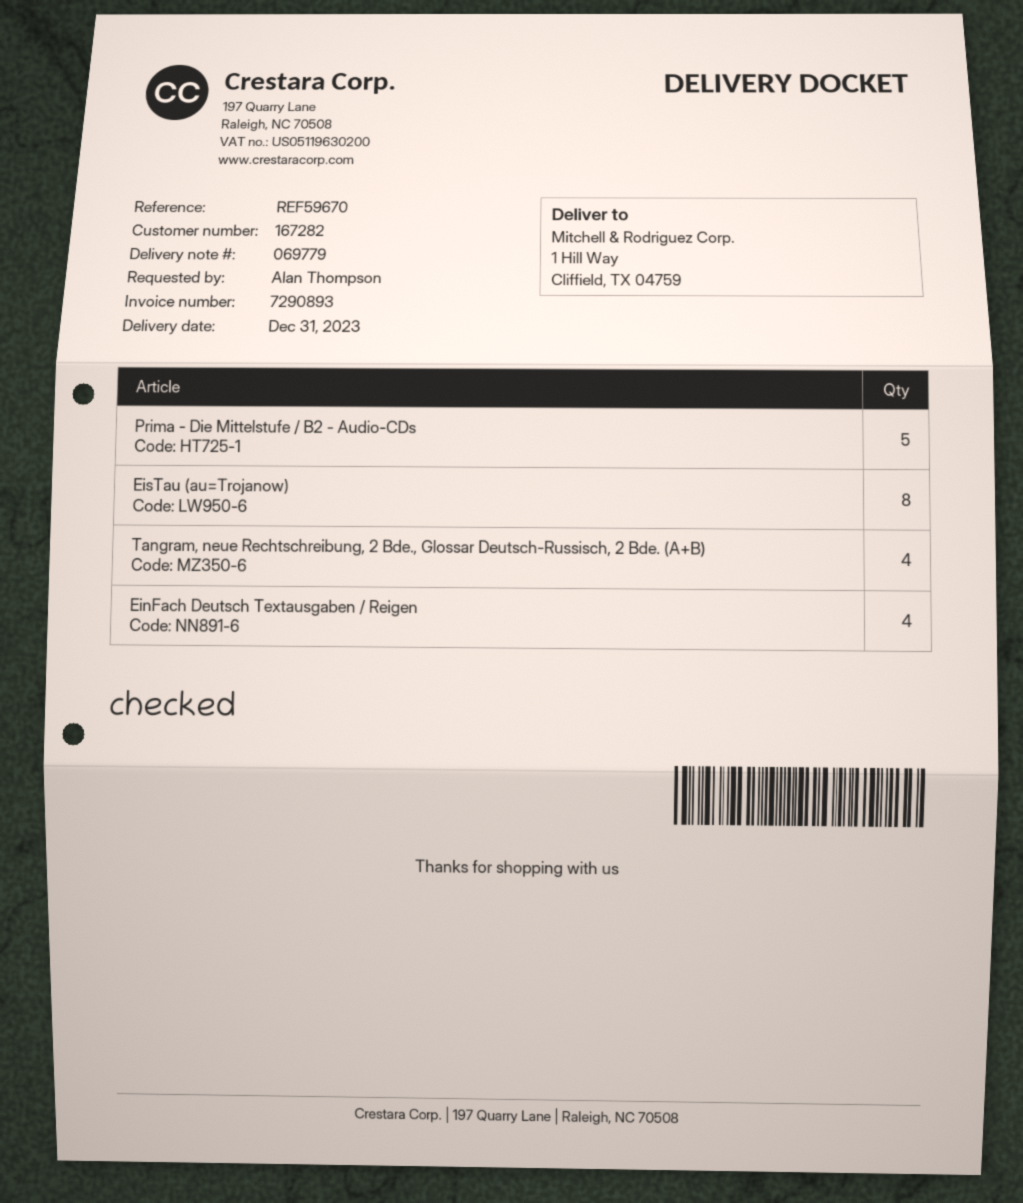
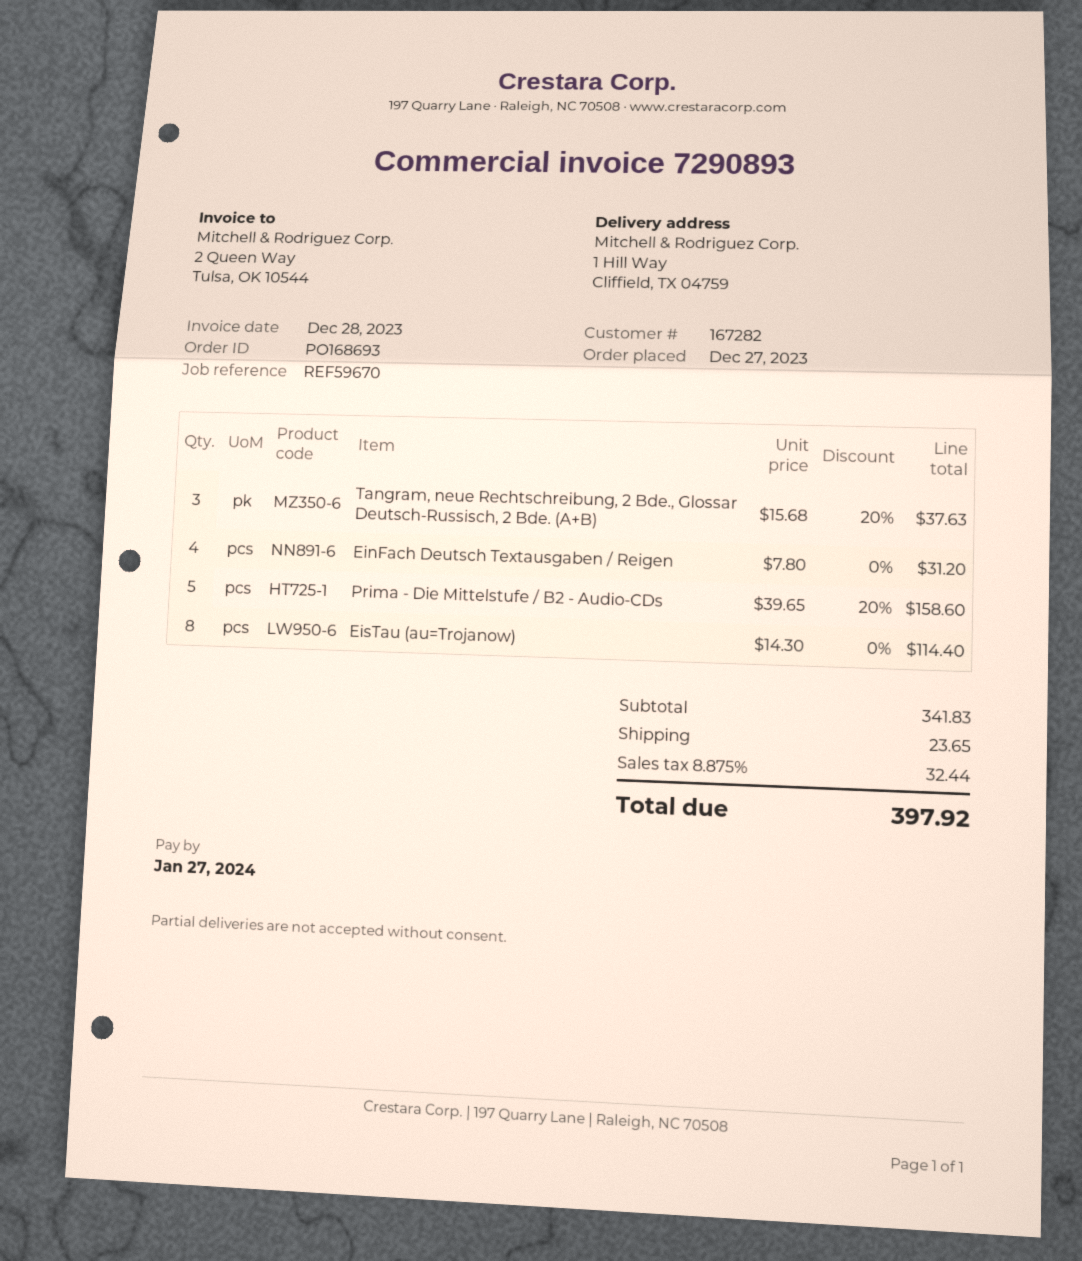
Tangram, neue Rechtschreibung, 2 Bde., Glossar Deutsch-Russisch, 2 Bde. (A+B): 4 -> 3

